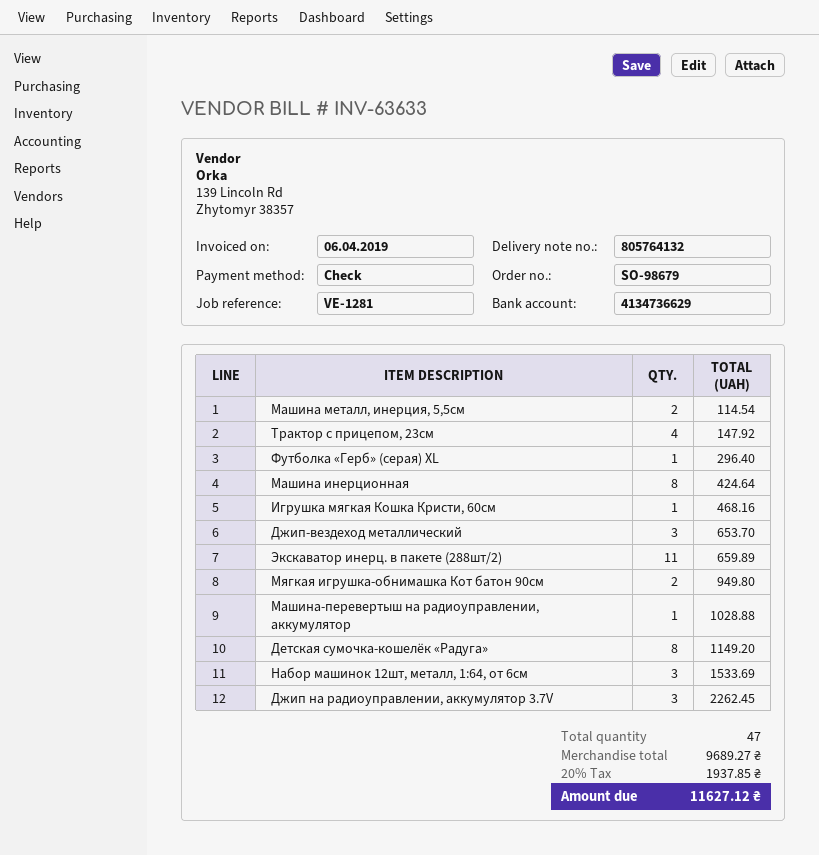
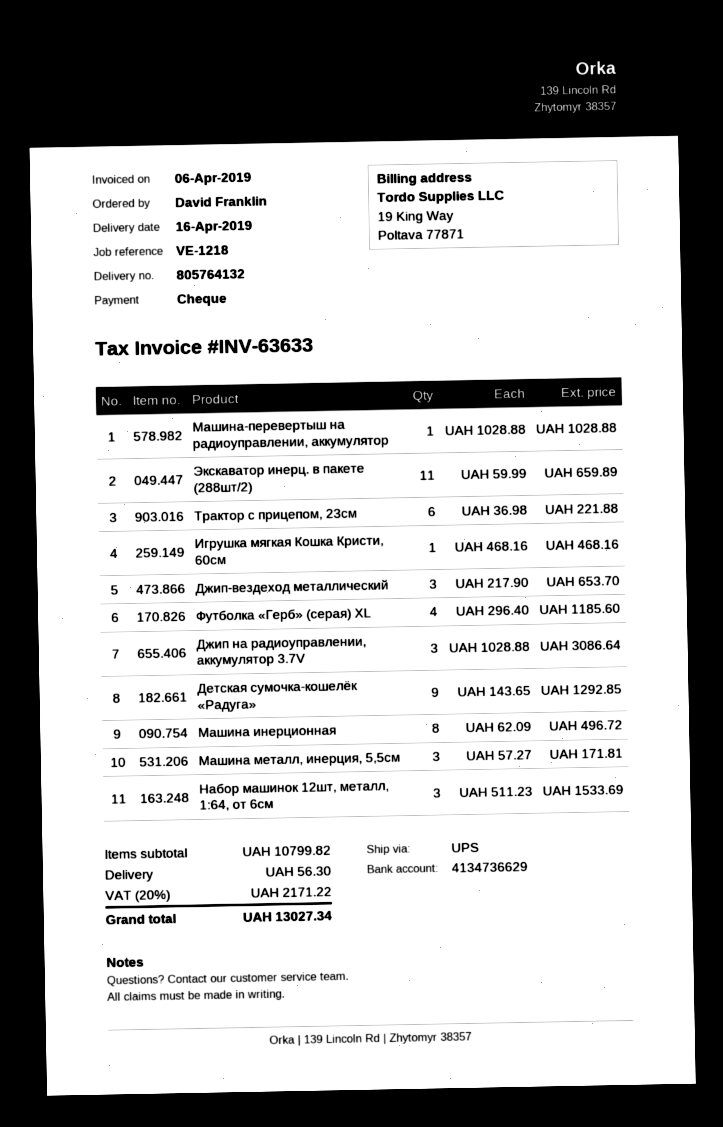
reference: VE-1281 -> VE-1218
Машина металл, инерция, 5,5см: 2 for 114.54 -> 3 for 171.81
Трактор с прицепом, 23см: 4 for 147.92 -> 6 for 221.88
Футболка «Герб» (серая) XL: 1 for 296.40 -> 4 for 1185.60
Машина инерционная: 8 for 424.64 -> 8 for 496.72
Мягкая игрушка-обнимашка Кот батон 90см: 2 for 949.80 -> none
Детская сумочка-кошелёк «Радуга»: 8 for 1149.20 -> 9 for 1292.85
Джип на радиоуправлении, аккумулятор 3.7V: 3 for 2262.45 -> 3 for 3086.64
subtotal: 9689.27 -> 10799.82
shipping: none -> 56.30
tax: 20% = 1937.85 -> 20% = 2171.22
total: 11627.12 -> 13027.34

